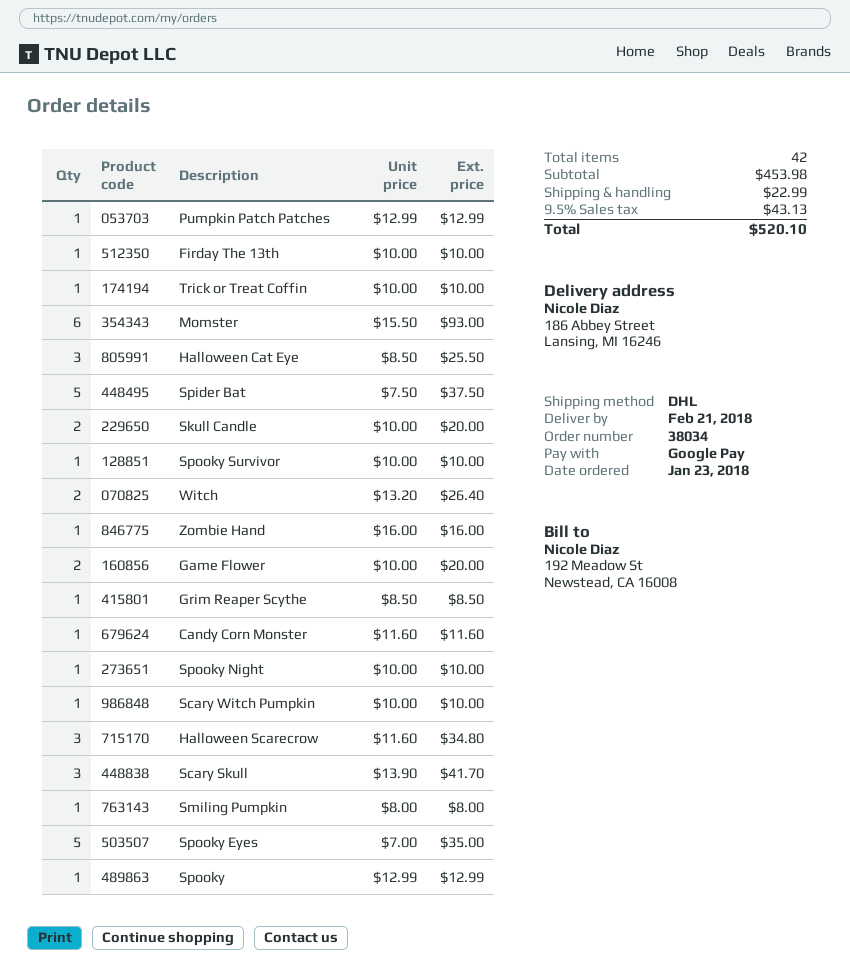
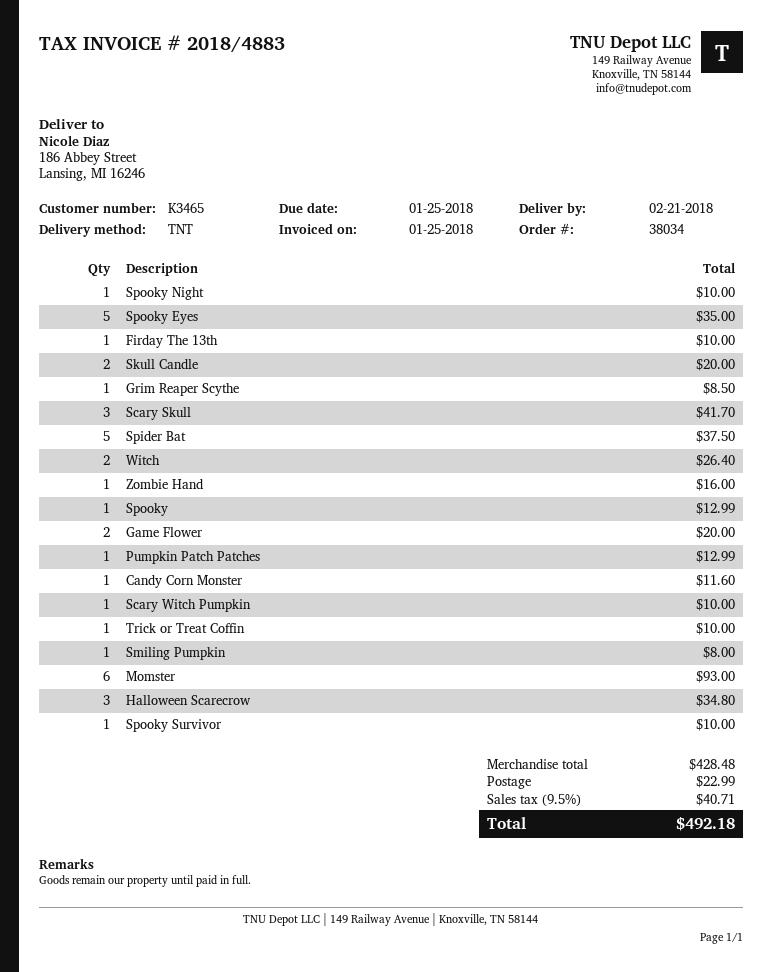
shipping method: DHL -> TNT
Halloween Cat Eye: 3 for 25.50 -> none
subtotal: 453.98 -> 428.48
tax: 9.5% = 43.13 -> 9.5% = 40.71
total: 520.10 -> 492.18

